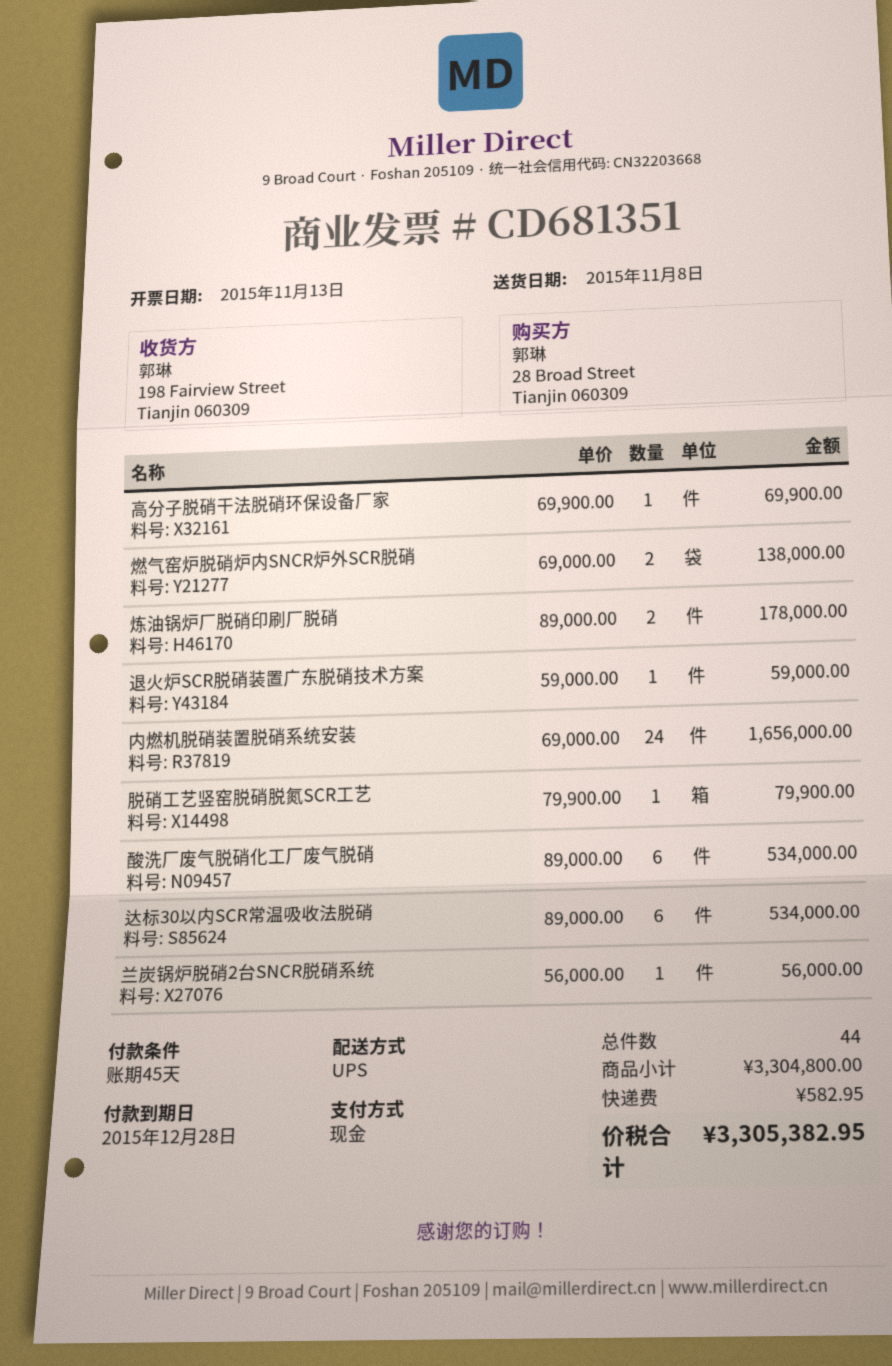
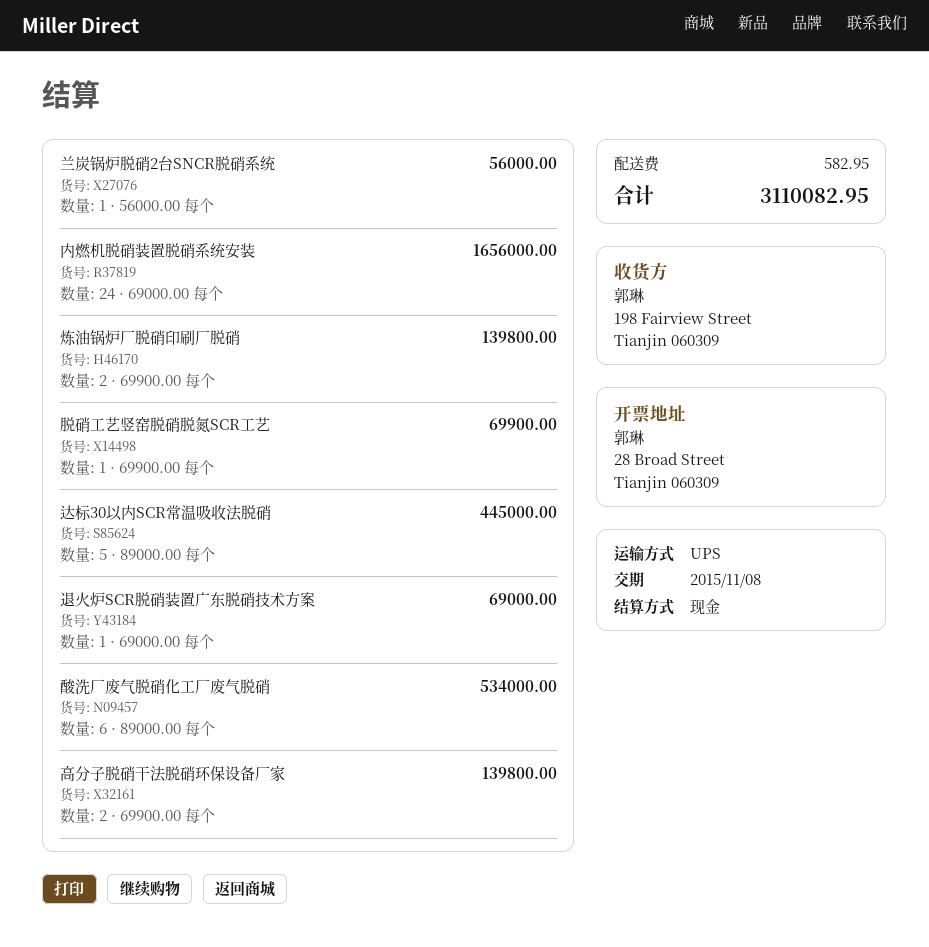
高分子脱硝干法脱硝环保设备厂家: 1 x 69900.00 = 69900.00 -> 2 x 69900.00 = 139800.00
燃气窑炉脱硝炉内SNCR炉外SCR脱硝: 2 x 69000.00 = 138000.00 -> none
炼油锅炉厂脱硝印刷厂脱硝: 2 x 89000.00 = 178000.00 -> 2 x 69900.00 = 139800.00
退火炉SCR脱硝装置广东脱硝技术方案: 1 x 59000.00 = 59000.00 -> 1 x 69000.00 = 69000.00
脱硝工艺竖窑脱硝脱氮SCR工艺: 1 x 79900.00 = 79900.00 -> 1 x 69900.00 = 69900.00
达标30以内SCR常温吸收法脱硝: 6 x 89000.00 = 534000.00 -> 5 x 89000.00 = 445000.00
total: 3305382.95 -> 3110082.95

